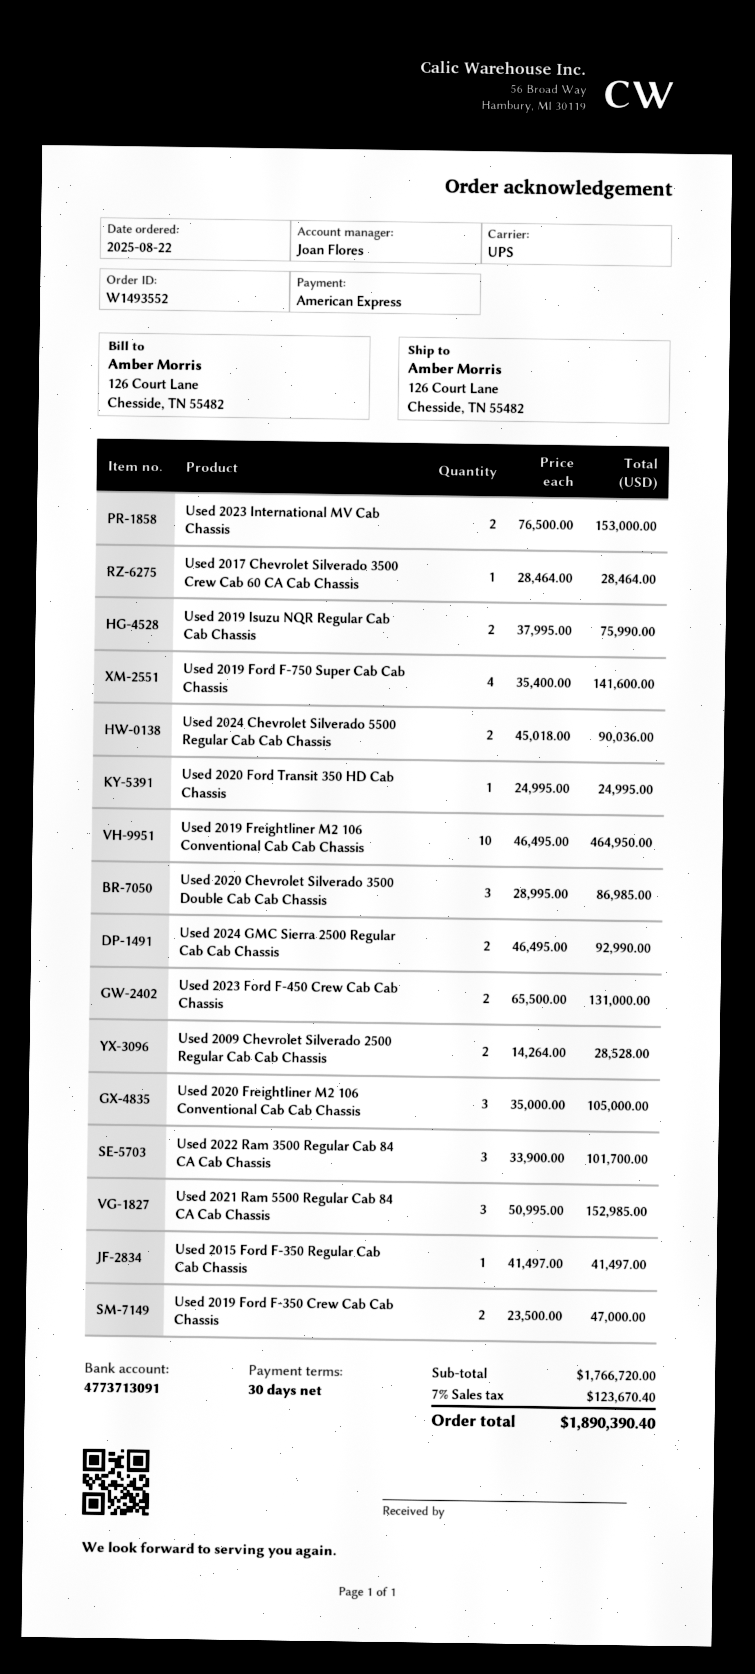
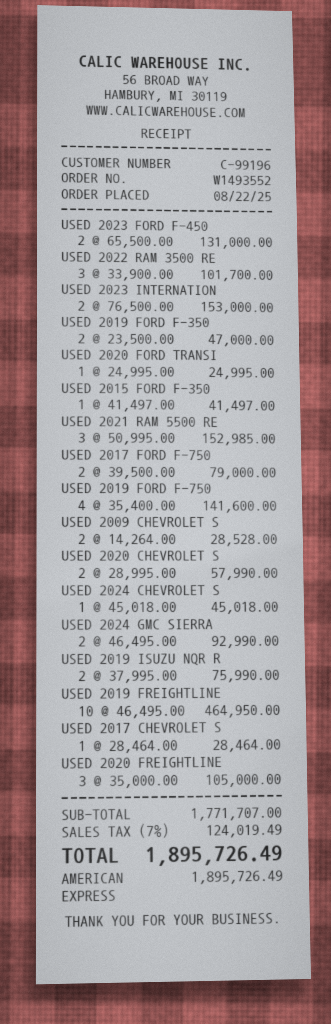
Used 2024 Chevrolet Silverado 5500 Regular Cab Cab Chassis: 2 x 45018.00 = 90036.00 -> 1 x 45018.00 = 45018.00
Used 2020 Chevrolet Silverado 3500 Double Cab Cab Chassis: 3 x 28995.00 = 86985.00 -> 2 x 28995.00 = 57990.00
USED 2017 FORD F-750: none -> 2 x 39500.00 = 79000.00
subtotal: 1766720.00 -> 1771707.00
tax: 7% = 123670.40 -> 7% = 124019.49
total: 1890390.40 -> 1895726.49

